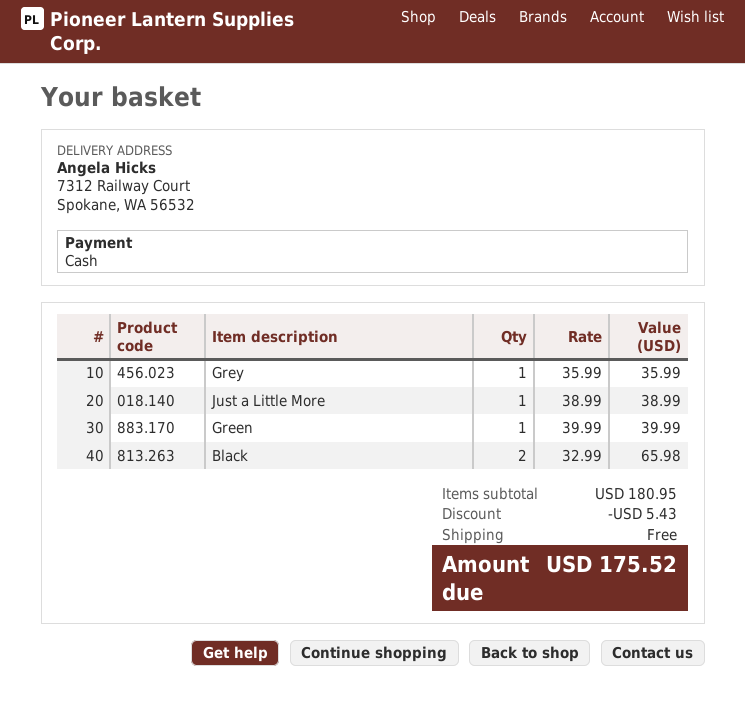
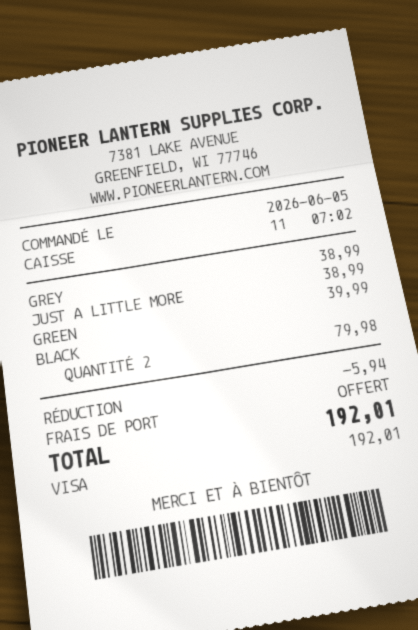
payment method: cash -> Visa
Grey: 1 for 35.99 -> 1 for 38.99
Black: 2 for 65.98 -> 2 for 79.98
discount: 5.43 -> 5.94
total: 175.52 -> 192.01

